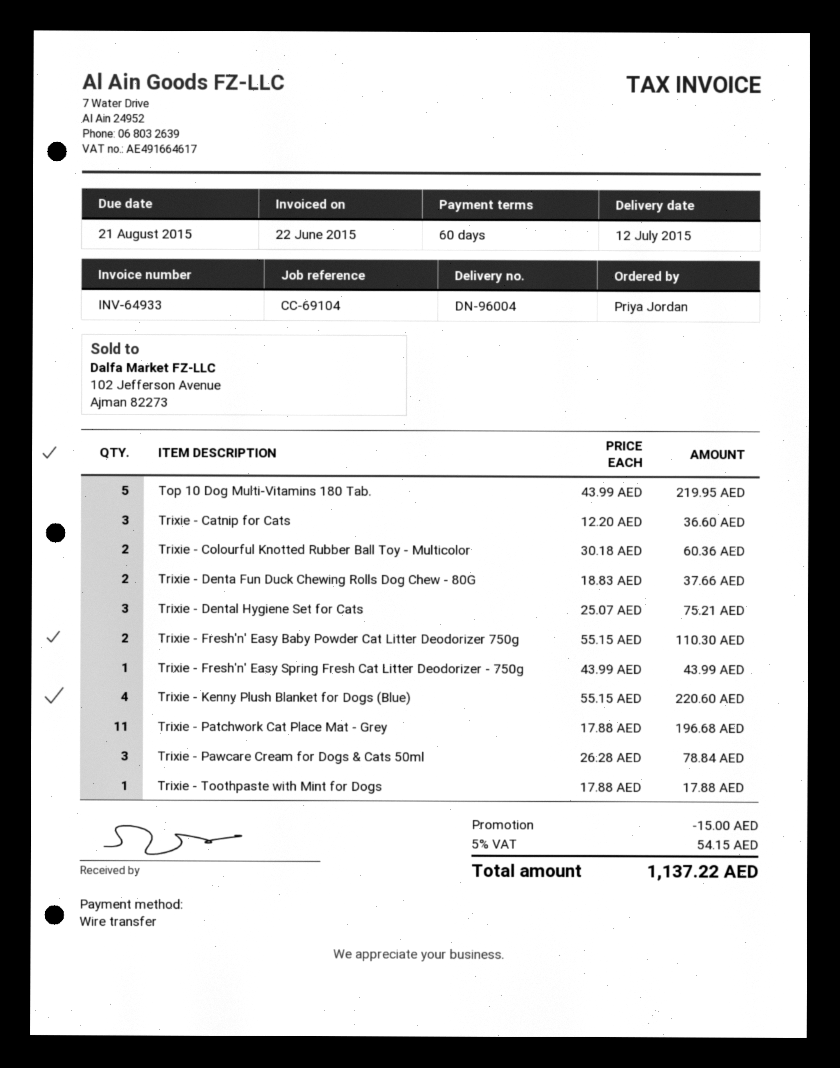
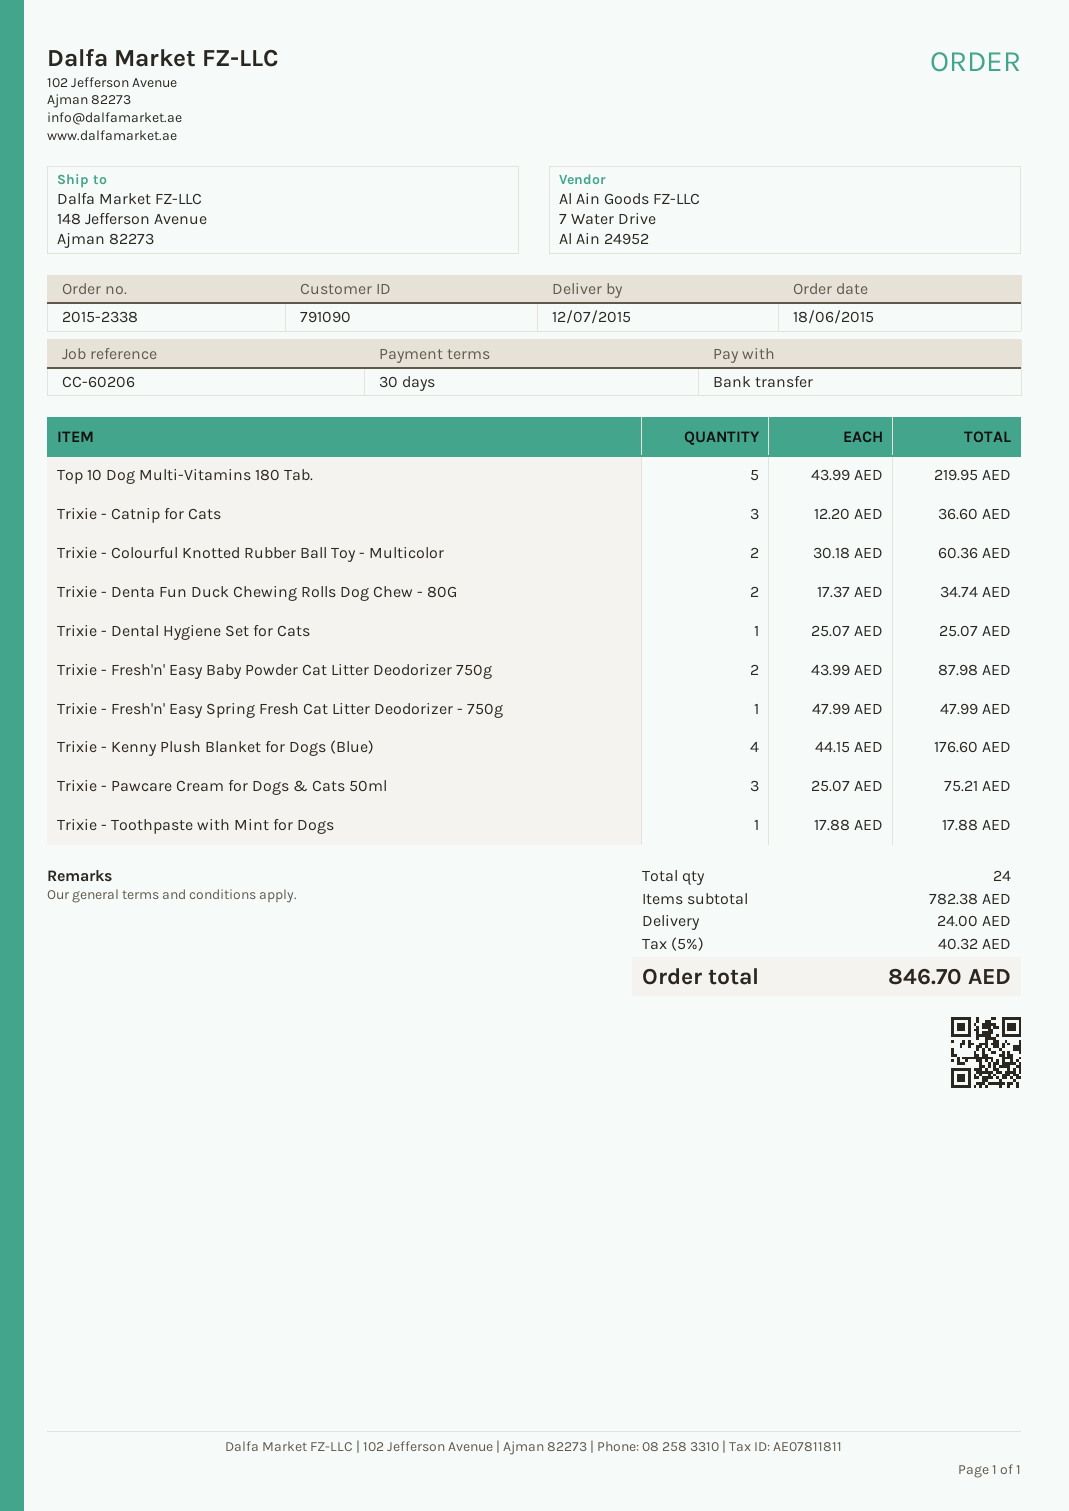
payment terms: 60 days -> 30 days
reference: CC-69104 -> CC-60206
Trixie - Denta Fun Duck Chewing Rolls Dog Chew - 80G: 2 x 18.83 = 37.66 -> 2 x 17.37 = 34.74
Trixie - Dental Hygiene Set for Cats: 3 x 25.07 = 75.21 -> 1 x 25.07 = 25.07
Trixie - Fresh'n' Easy Baby Powder Cat Litter Deodorizer 750g: 2 x 55.15 = 110.30 -> 2 x 43.99 = 87.98
Trixie - Fresh'n' Easy Spring Fresh Cat Litter Deodorizer - 750g: 1 x 43.99 = 43.99 -> 1 x 47.99 = 47.99
Trixie - Kenny Plush Blanket for Dogs (Blue): 4 x 55.15 = 220.60 -> 4 x 44.15 = 176.60
Trixie - Patchwork Cat Place Mat - Grey: 11 x 17.88 = 196.68 -> none
Trixie - Pawcare Cream for Dogs & Cats 50ml: 3 x 26.28 = 78.84 -> 3 x 25.07 = 75.21
discount: 15.00 -> none
shipping: none -> 24.00
tax: 5% = 54.15 -> 5% = 40.32
total: 1137.22 -> 846.70

